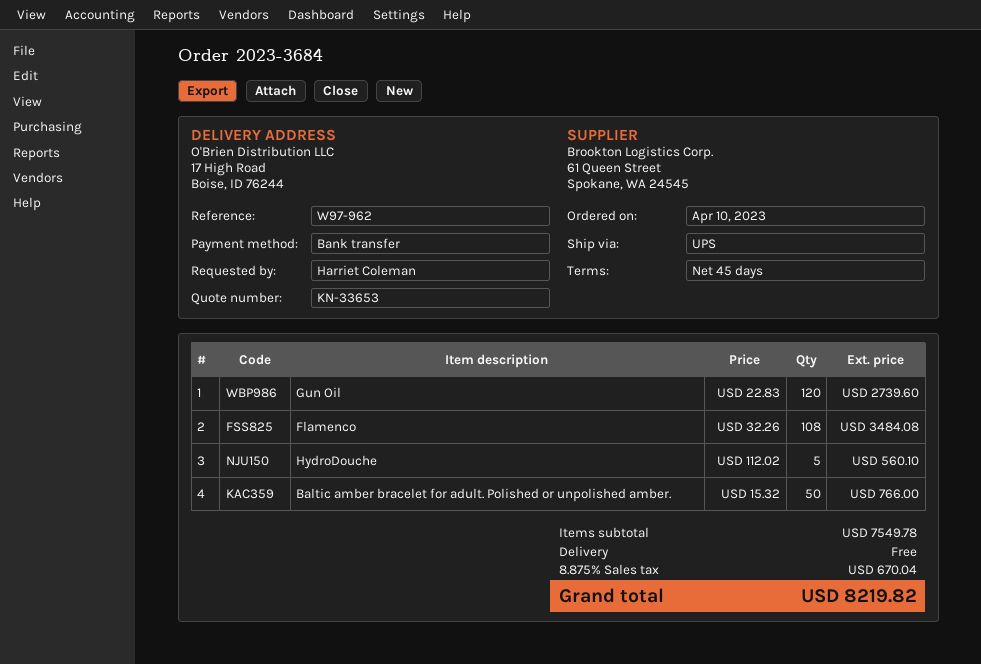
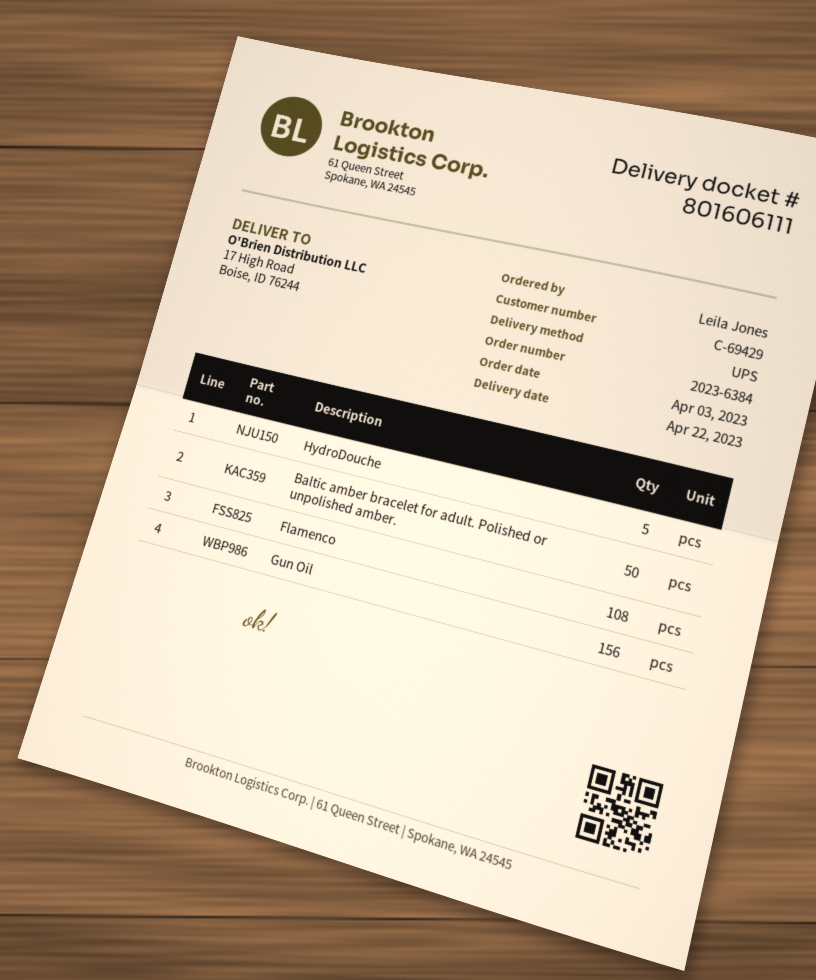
order number: 2023-3684 -> 2023-6384
order date: 2023-04-10 -> 2023-04-03
ordered by: Harriet Coleman -> Leila Jones
Gun Oil: 120 -> 156

